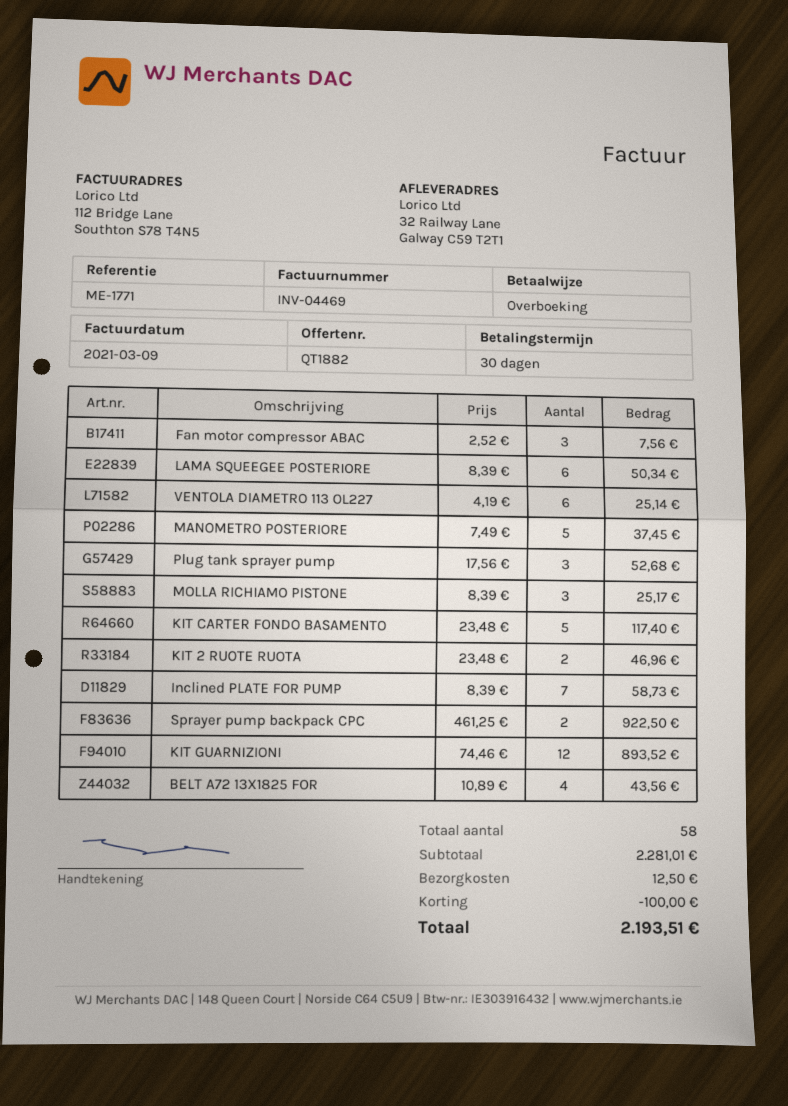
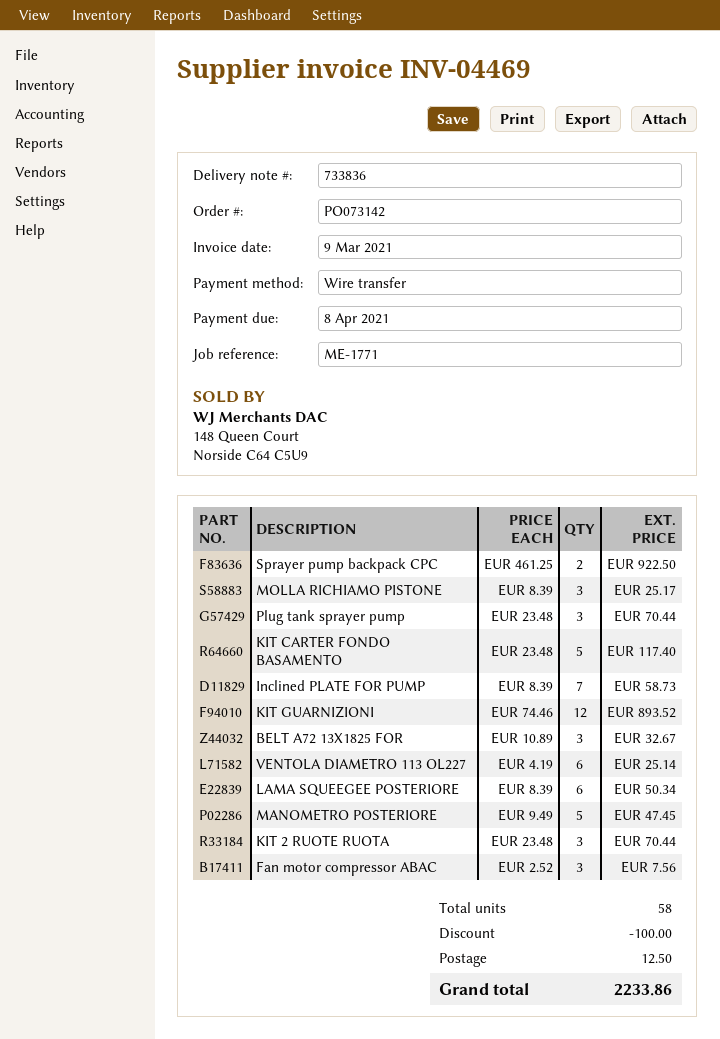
MANOMETRO POSTERIORE: 5 x 7.49 = 37.45 -> 5 x 9.49 = 47.45
Plug tank sprayer pump: 3 x 17.56 = 52.68 -> 3 x 23.48 = 70.44
KIT 2 RUOTE RUOTA: 2 x 23.48 = 46.96 -> 3 x 23.48 = 70.44
BELT A72 13X1825 FOR: 4 x 10.89 = 43.56 -> 3 x 10.89 = 32.67
total: 2193.51 -> 2233.86

